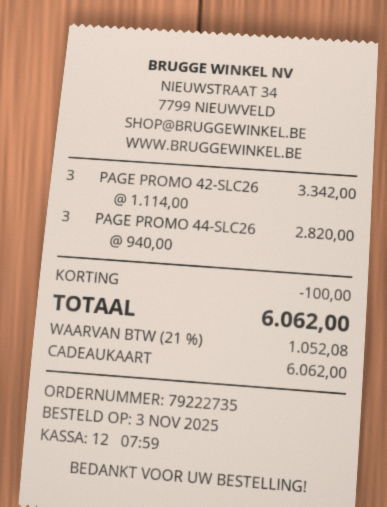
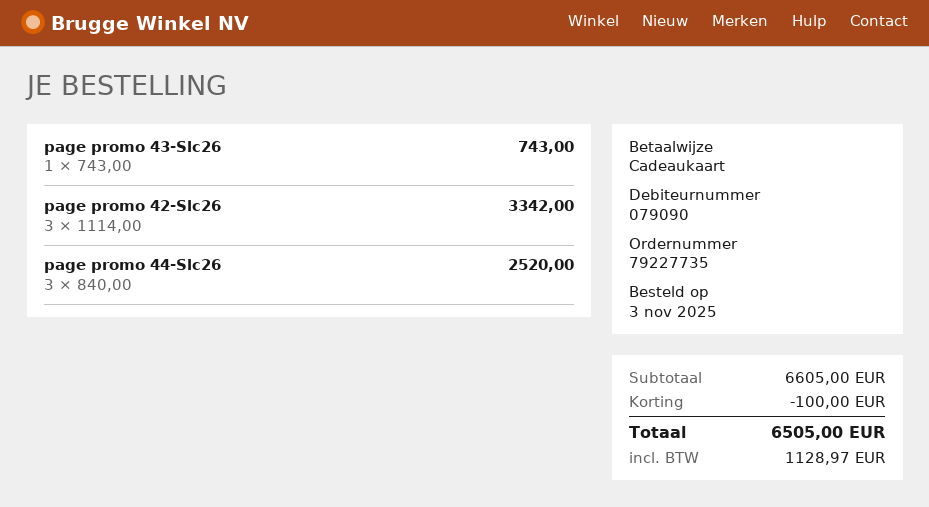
order number: 79222735 -> 79227735
PAGE PROMO 44-SLC26: 3 x 940.00 = 2820.00 -> 3 x 840.00 = 2520.00
page promo 43-Slc26: none -> 1 x 743.00 = 743.00
tax: 1052.08 -> 1128.97
total: 6062.00 -> 6505.00

